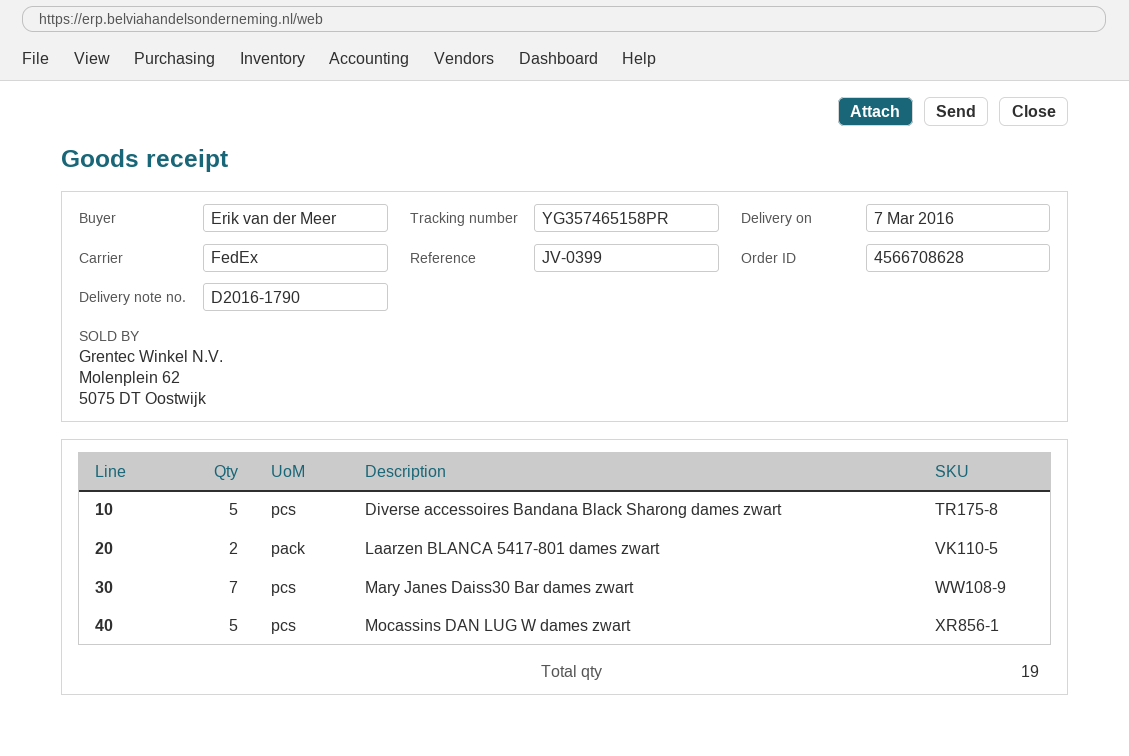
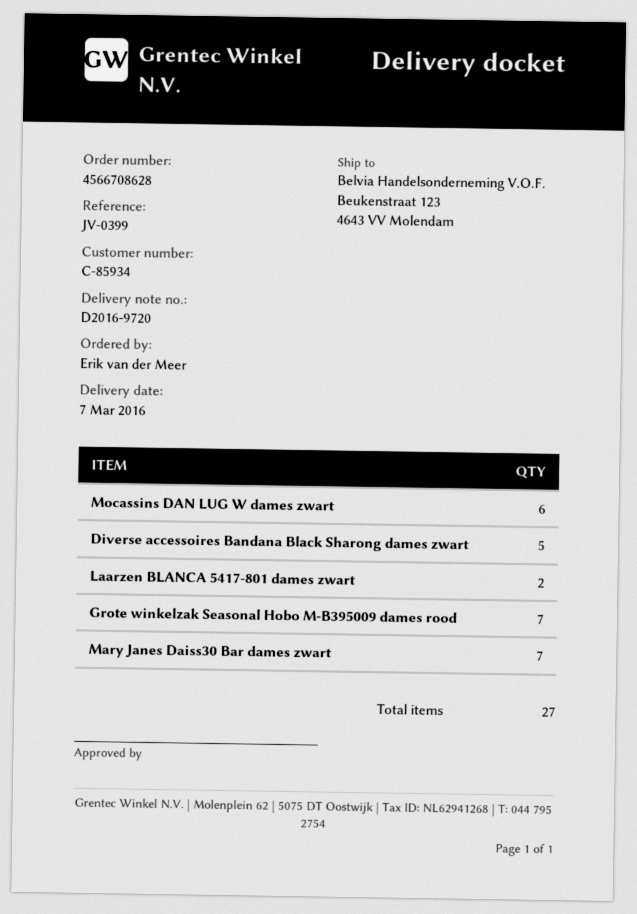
delivery note number: D2016-1790 -> D2016-9720
Mocassins DAN LUG W dames zwart: 5 -> 6
Grote winkelzak Seasonal Hobo M-B395009 dames rood: none -> 7
total quantity: 19 -> 27

